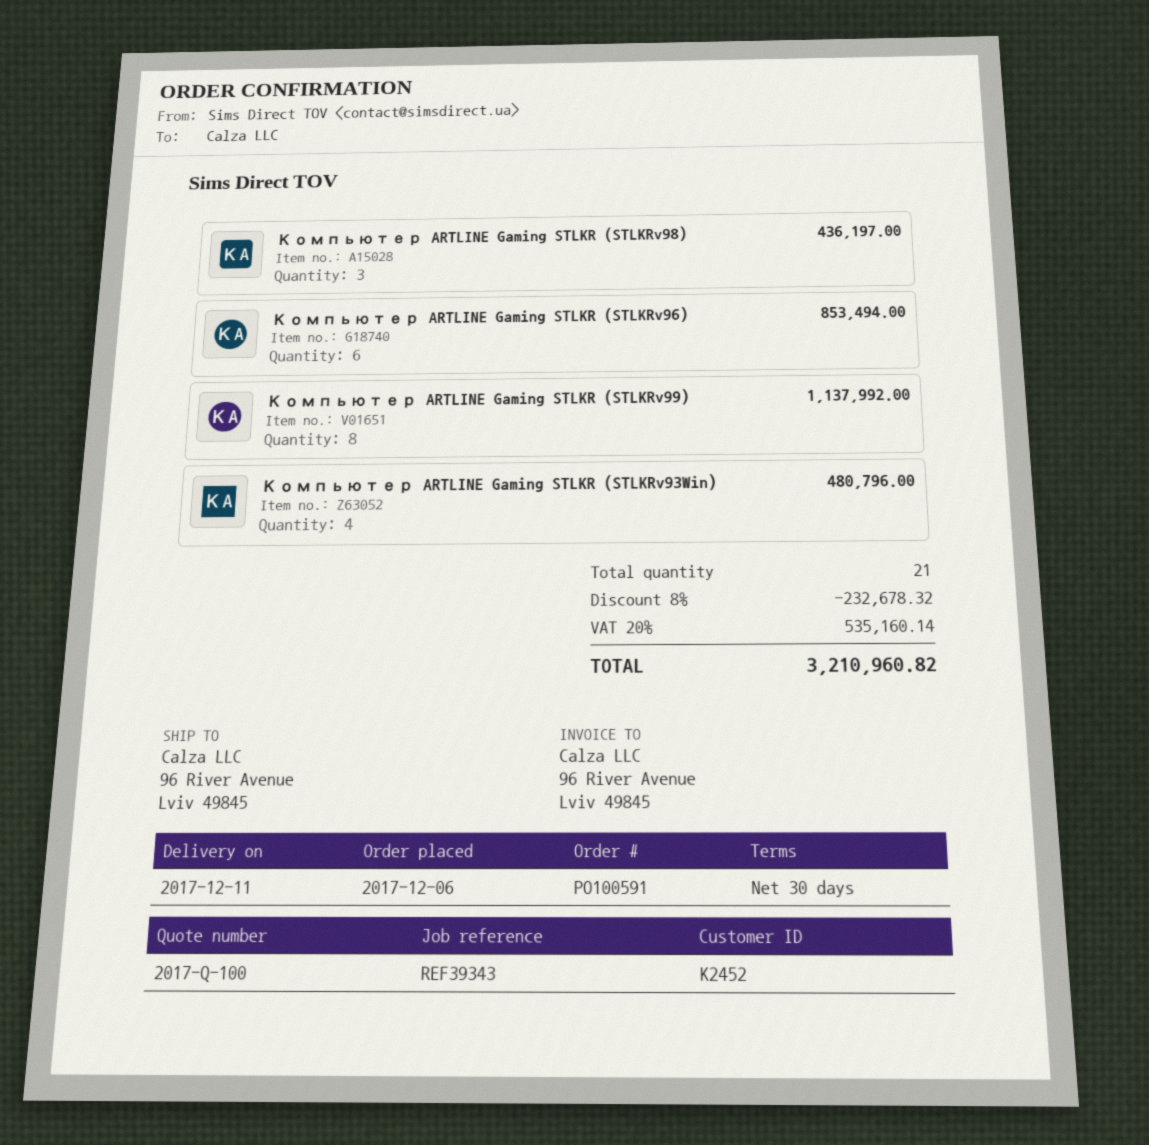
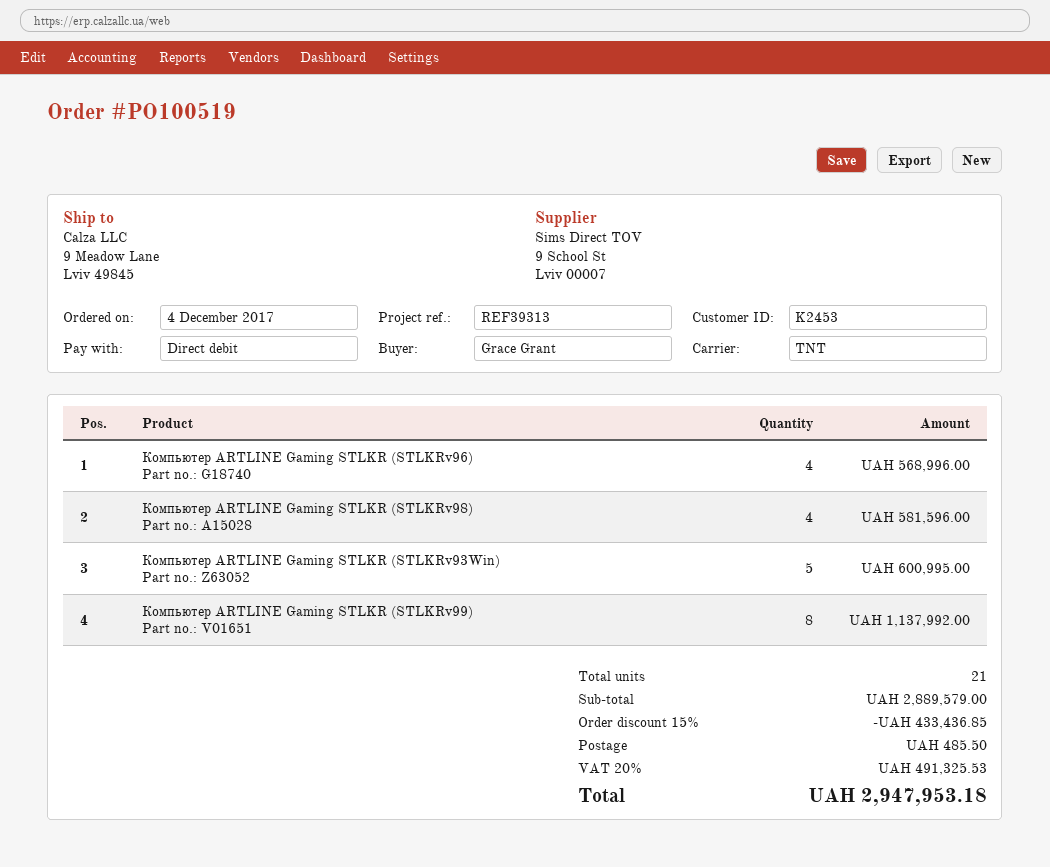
order number: PO100591 -> PO100519
order date: 2017-12-06 -> 2017-12-04
customer number: K2452 -> K2453
reference: REF39343 -> REF39313
ship to: 96 River Avenue, Lviv 49845 -> 9 Meadow Lane, Lviv 49845
Компьютер ARTLINE Gaming STLKR (STLKRv98): 3 for 436197.00 -> 4 for 581596.00
Компьютер ARTLINE Gaming STLKR (STLKRv96): 6 for 853494.00 -> 4 for 568996.00
Компьютер ARTLINE Gaming STLKR (STLKRv93Win): 4 for 480796.00 -> 5 for 600995.00
discount: 8% = 232678.32 -> 15% = 433436.85
shipping: none -> 485.50
tax: 20% = 535160.14 -> 20% = 491325.53
total: 3210960.82 -> 2947953.18

